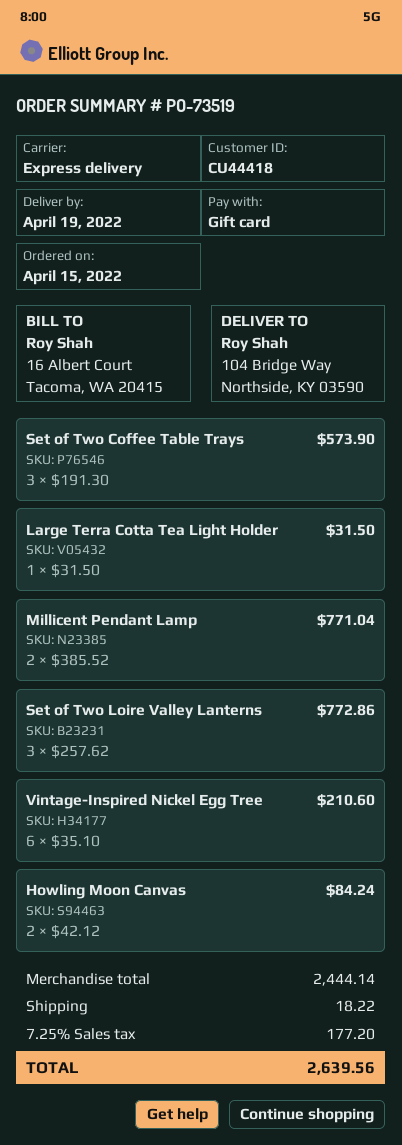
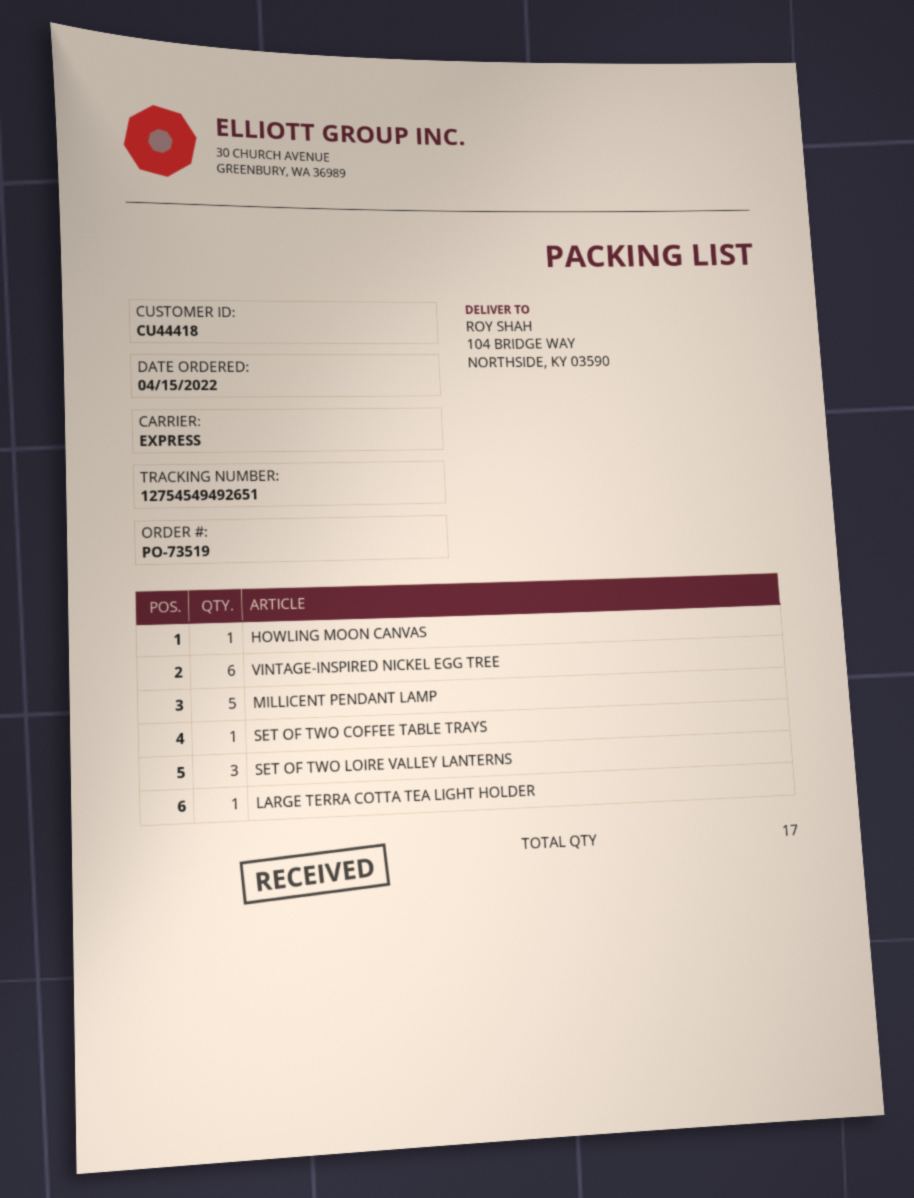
Set of Two Coffee Table Trays: 3 -> 1
Millicent Pendant Lamp: 2 -> 5
Howling Moon Canvas: 2 -> 1

